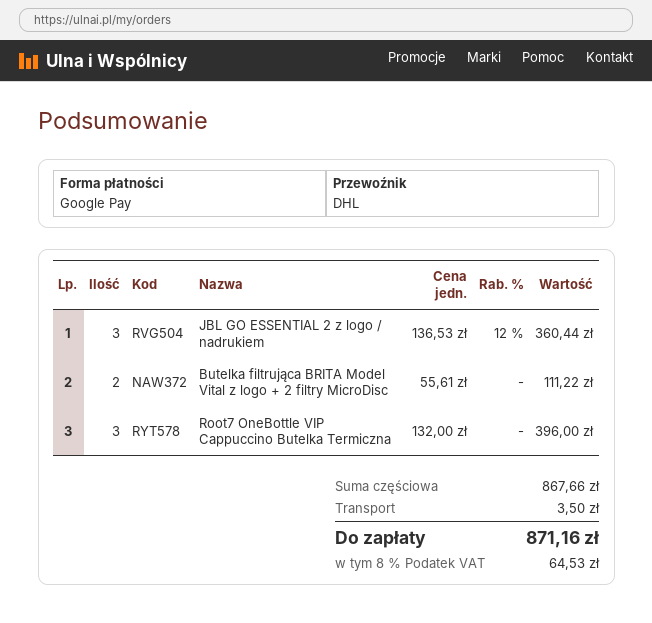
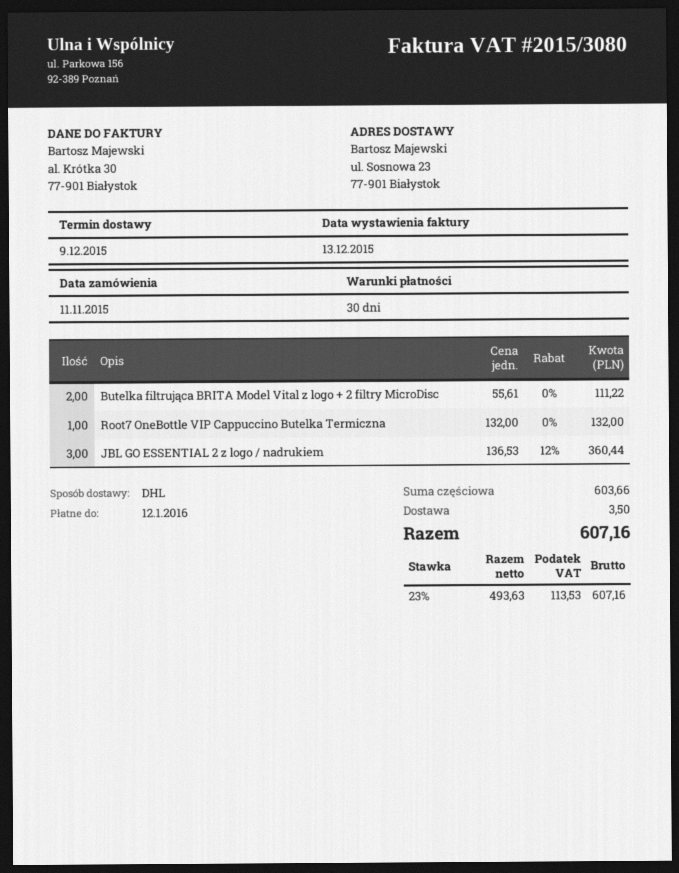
Root7 OneBottle VIP Cappuccino Butelka Termiczna: 3 x 132.00 = 396.00 -> 1 x 132.00 = 132.00
subtotal: 867.66 -> 603.66
tax: 8% = 64.53 -> 23% = 113.53
total: 871.16 -> 607.16

